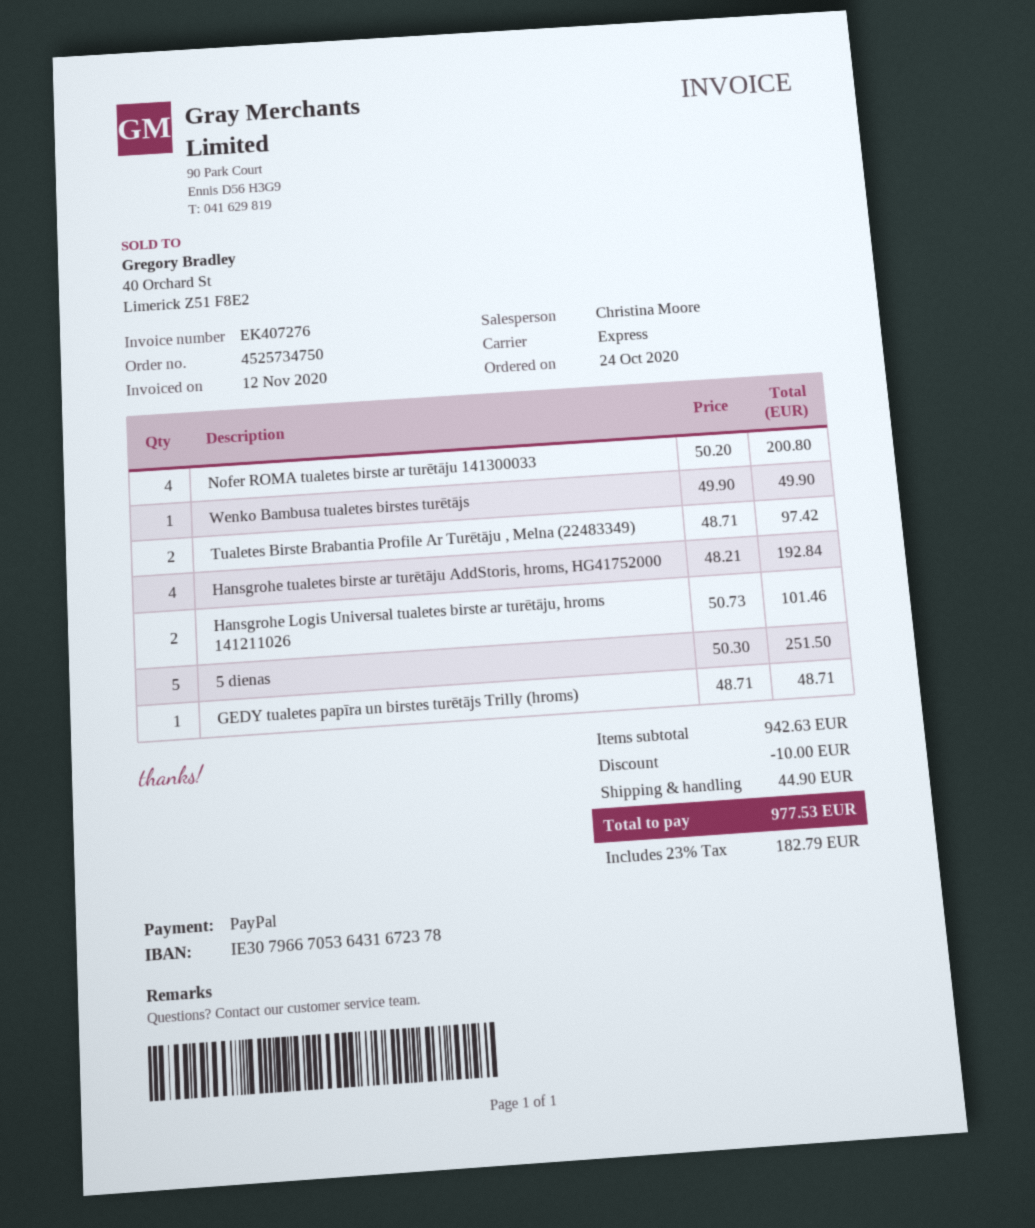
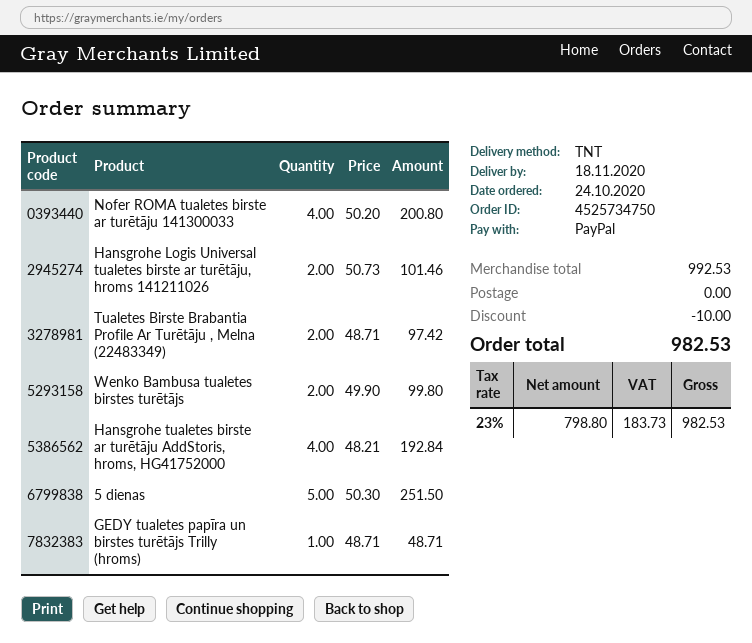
shipping method: express -> TNT
Wenko Bambusa tualetes birstes turētājs: 1 x 49.90 = 49.90 -> 2 x 49.90 = 99.80
subtotal: 942.63 -> 992.53
shipping: 44.90 -> 0.00
tax: 23% = 182.79 -> 23% = 183.73
total: 977.53 -> 982.53

